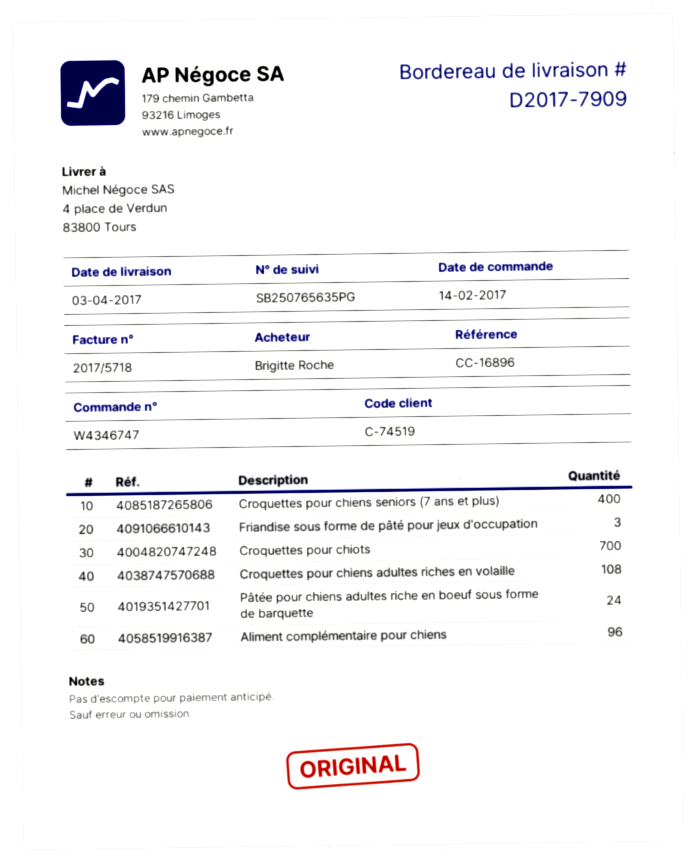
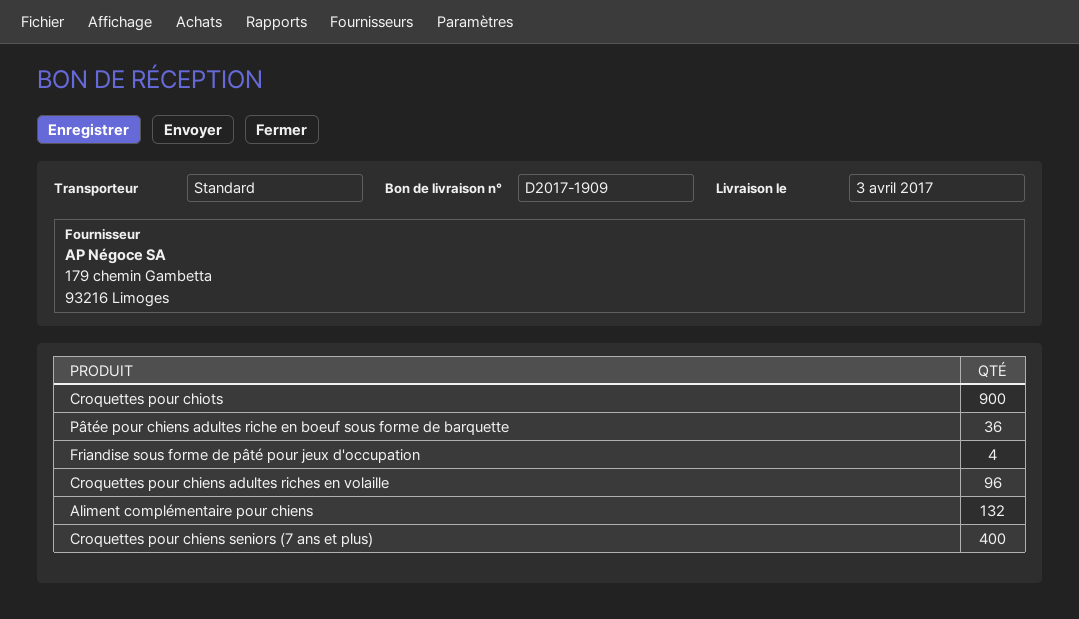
delivery note number: D2017-7909 -> D2017-1909
Friandise sous forme de pâté pour jeux d'occupation: 3 -> 4
Croquettes pour chiots: 700 -> 900
Croquettes pour chiens adultes riches en volaille: 108 -> 96
Pâtée pour chiens adultes riche en boeuf sous forme de barquette: 24 -> 36
Aliment complémentaire pour chiens: 96 -> 132

